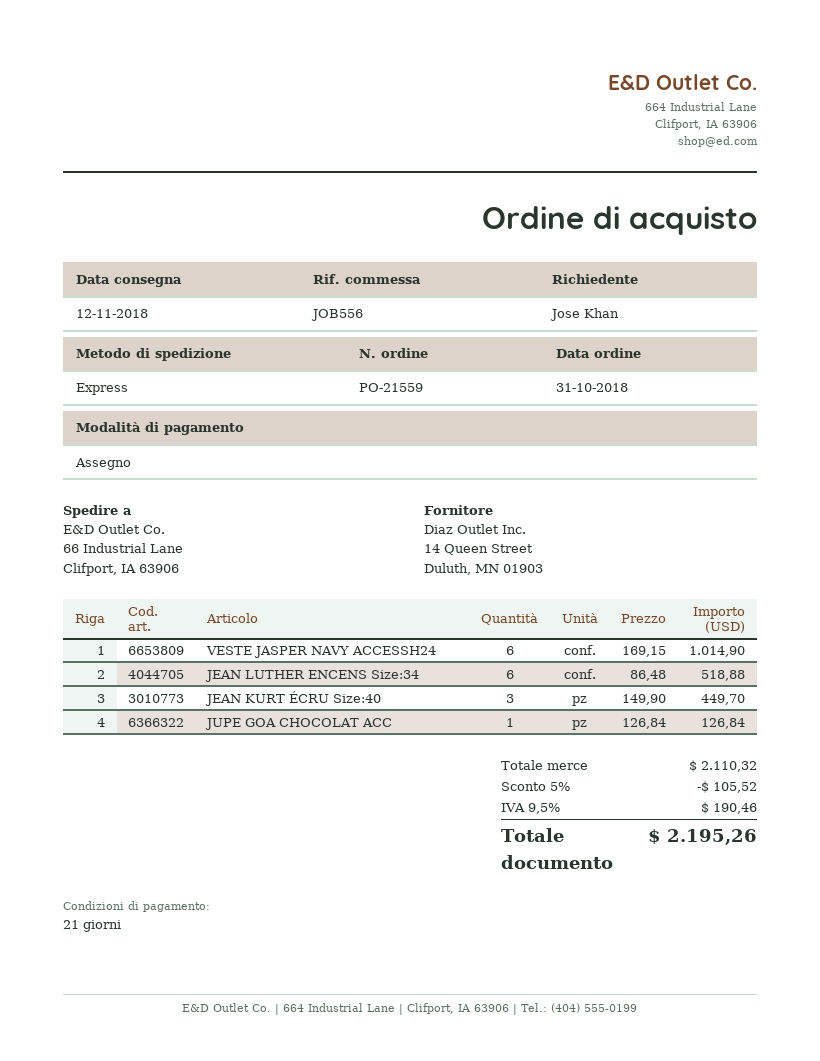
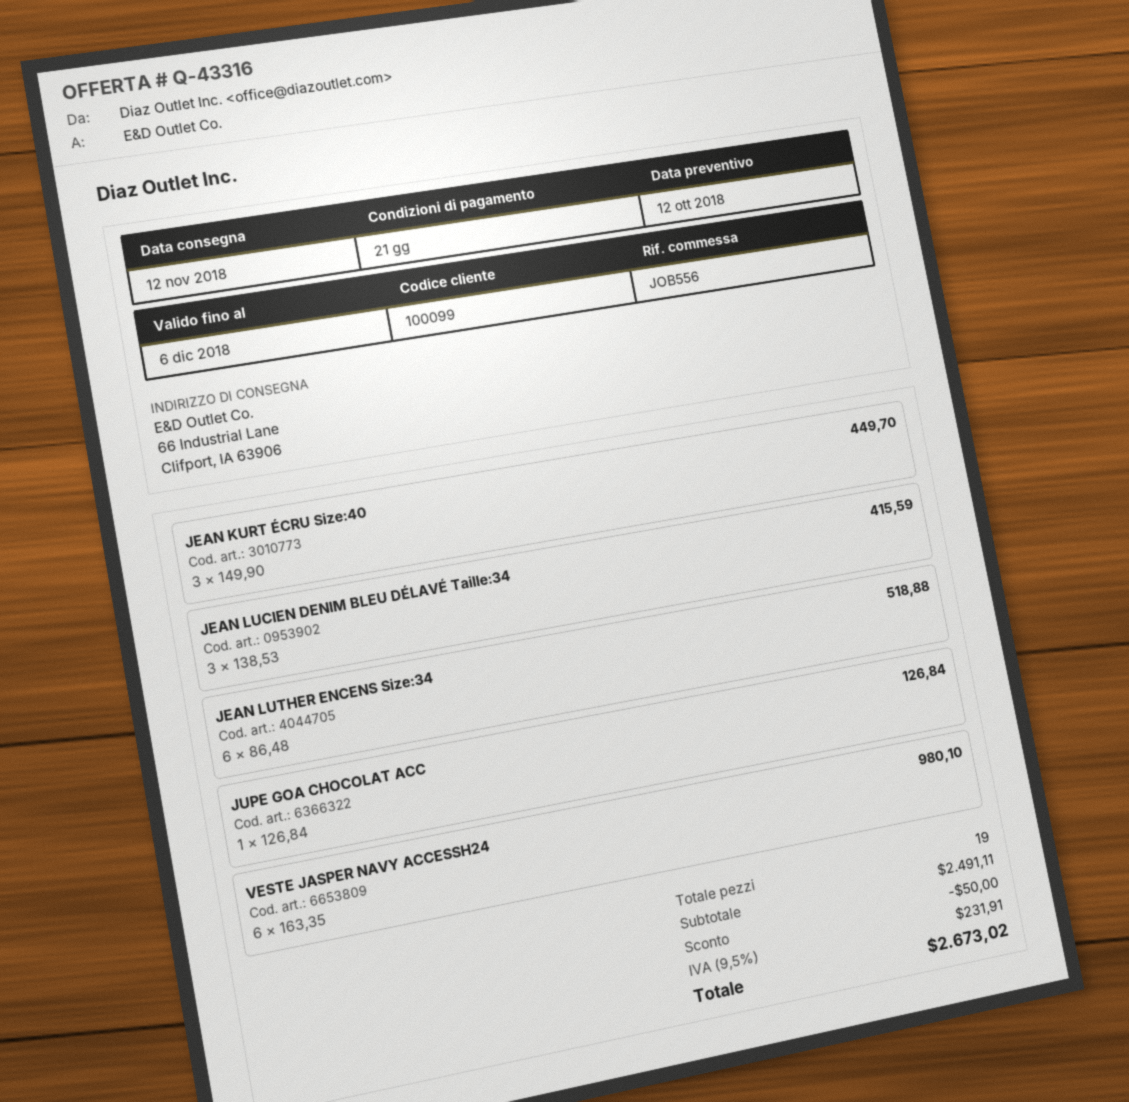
VESTE JASPER NAVY ACCESSH24: 6 x 169.15 = 1014.90 -> 6 x 163.35 = 980.10
JEAN LUCIEN DENIM BLEU DÉLAVÉ Taille:34: none -> 3 x 138.53 = 415.59
subtotal: 2110.32 -> 2491.11
discount: 105.52 -> 50.00
tax: 9.5% = 190.46 -> 9.5% = 231.91
total: 2195.26 -> 2673.02

